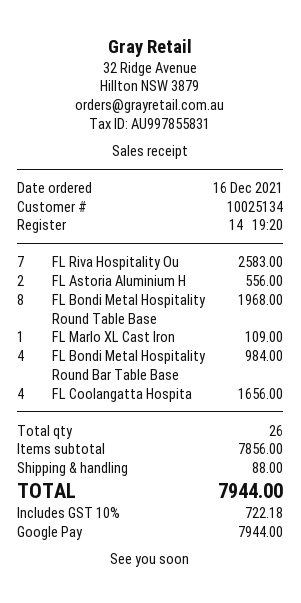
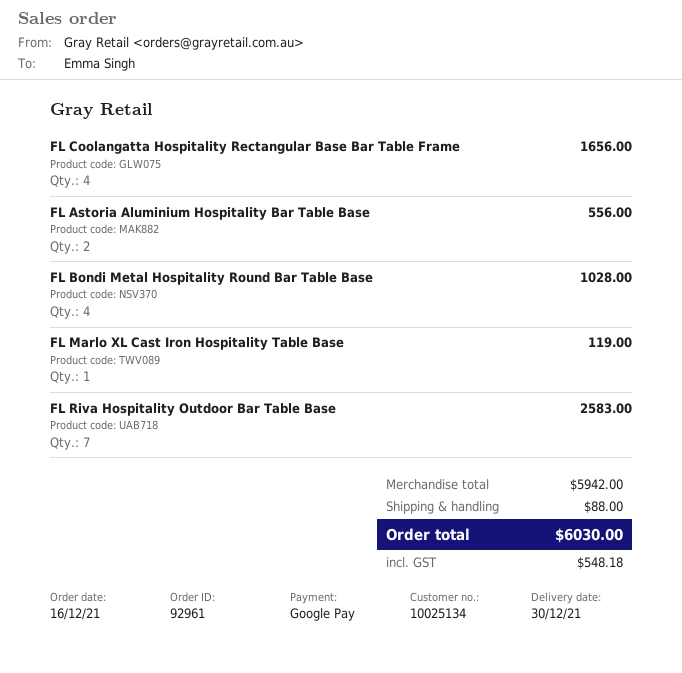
FL Bondi Metal Hospitality Round Table Base: 8 for 1968.00 -> none
FL Marlo XL Cast Iron: 1 for 109.00 -> 1 for 119.00
FL Bondi Metal Hospitality Round Bar Table Base: 4 for 984.00 -> 4 for 1028.00
subtotal: 7856.00 -> 5942.00
tax: 722.18 -> 548.18
total: 7944.00 -> 6030.00

